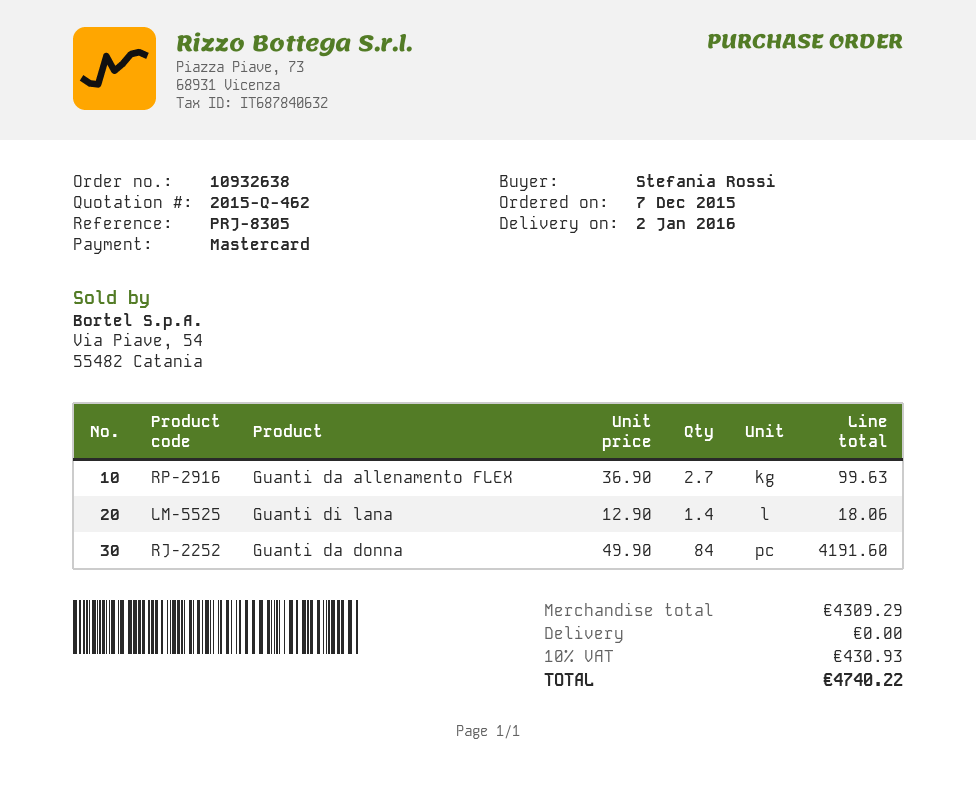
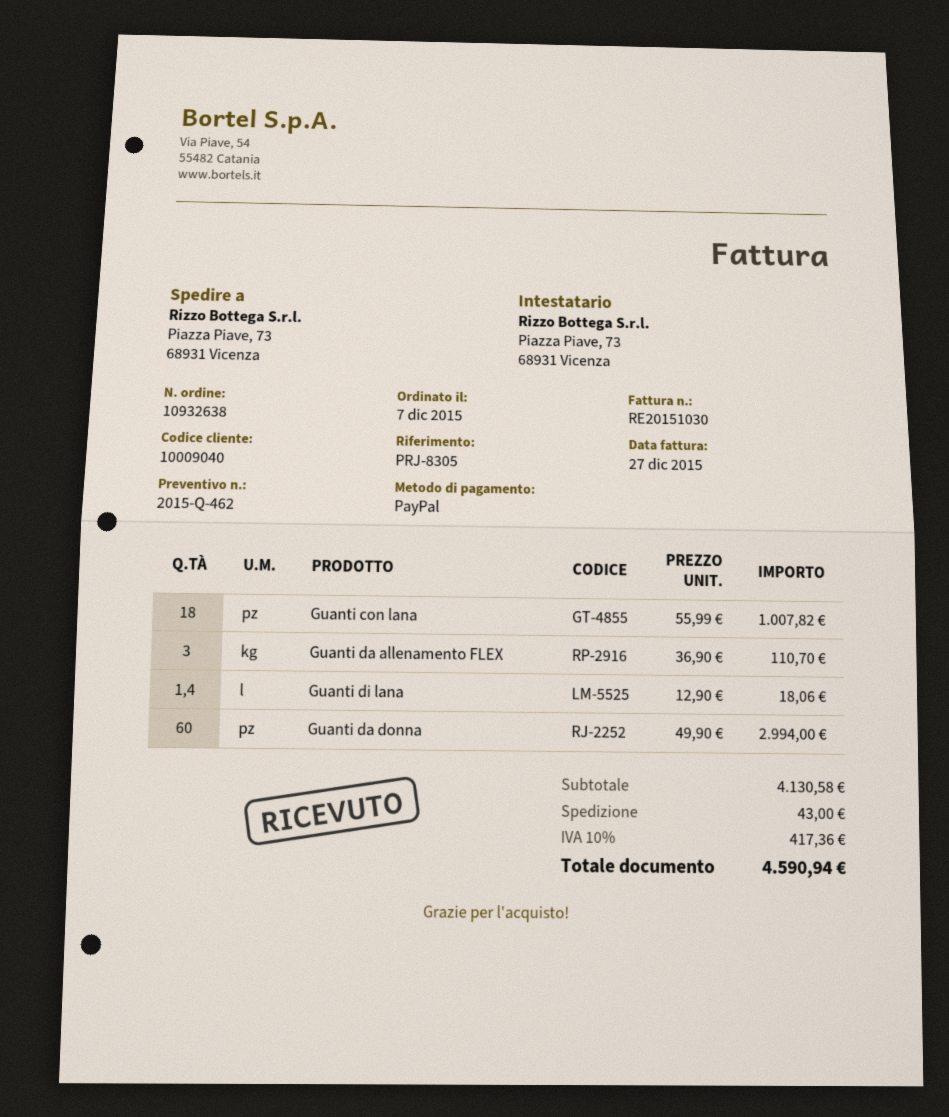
payment method: Mastercard -> PayPal
Guanti da allenamento FLEX: 2.7 x 36.90 = 99.63 -> 3 x 36.90 = 110.70
Guanti da donna: 84 x 49.90 = 4191.60 -> 60 x 49.90 = 2994.00
Guanti con lana: none -> 18 x 55.99 = 1007.82
subtotal: 4309.29 -> 4130.58
shipping: 0.00 -> 43.00
tax: 10% = 430.93 -> 10% = 417.36
total: 4740.22 -> 4590.94

